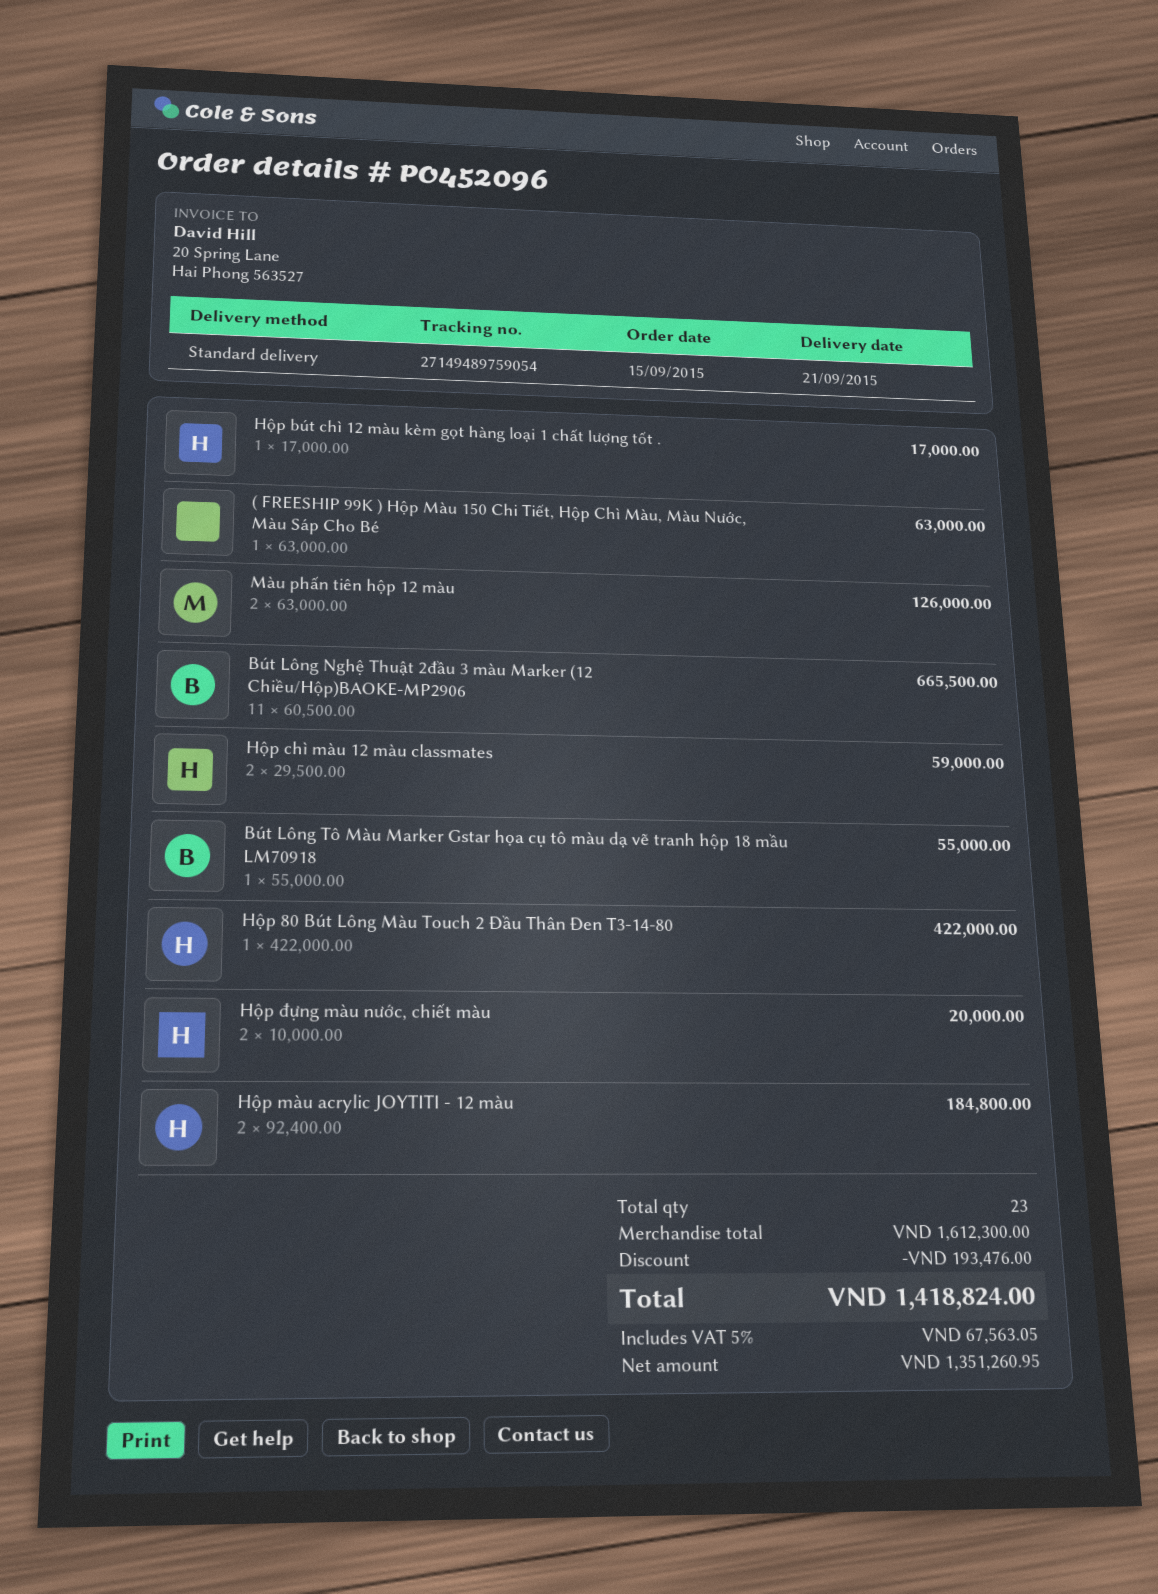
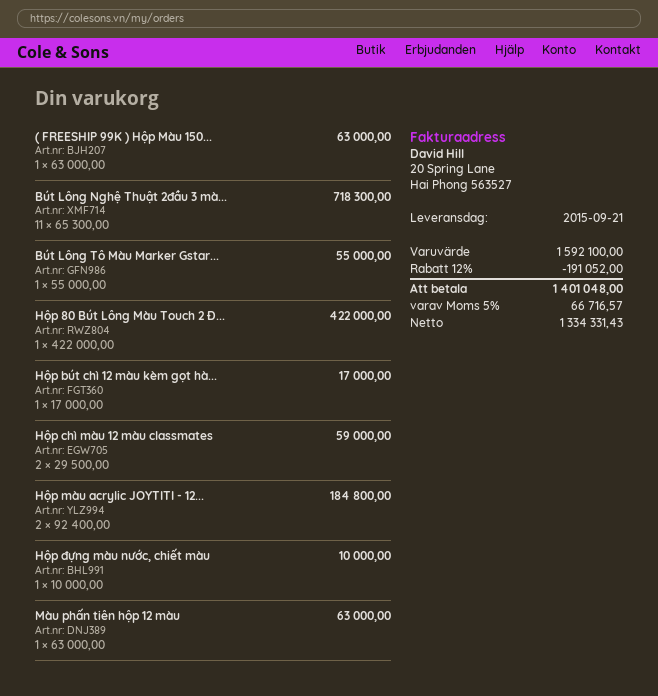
Màu phấn tiên hộp 12 màu: 2 x 63000.00 = 126000.00 -> 1 x 63000.00 = 63000.00
Bút Lông Nghệ Thuật 2đầu 3 màu Marker (12 Chiều/Hộp)BAOKE-MP2906: 11 x 60500.00 = 665500.00 -> 11 x 65300.00 = 718300.00
Hộp đựng màu nước, chiết màu: 2 x 10000.00 = 20000.00 -> 1 x 10000.00 = 10000.00
subtotal: 1612300.00 -> 1592100.00
discount: 193476.00 -> 191052.00
net: 1351260.95 -> 1334331.43
tax: 5% = 67563.05 -> 5% = 66716.57
total: 1418824.00 -> 1401048.00

